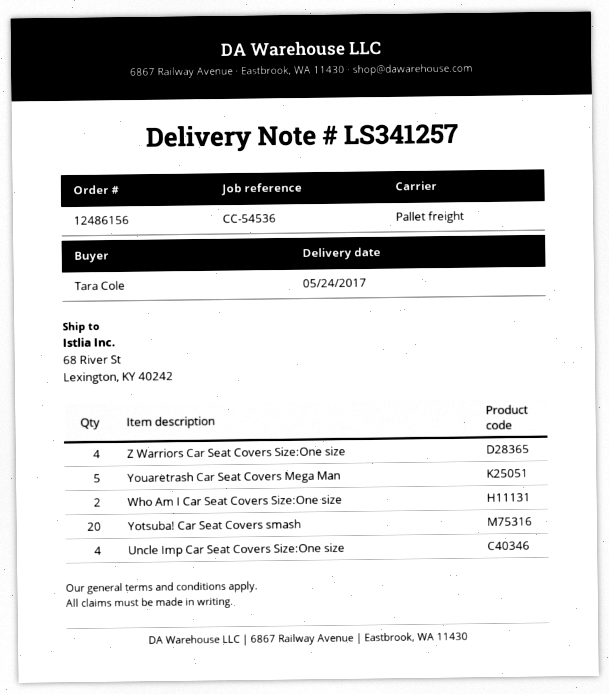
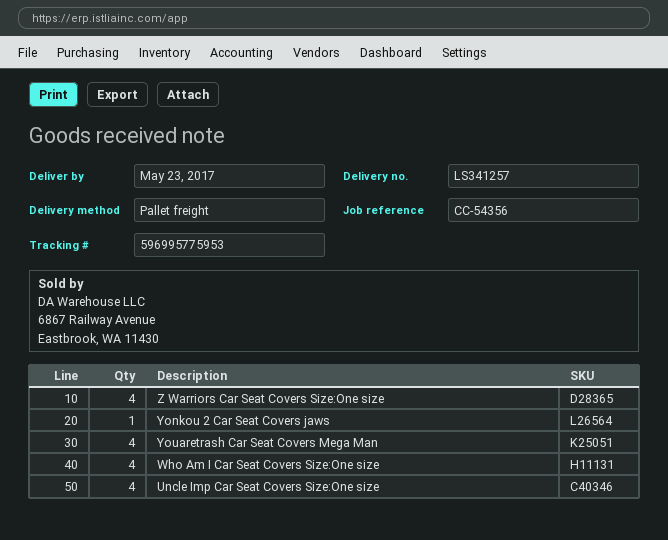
delivery date: 2017-05-24 -> 2017-05-23
reference: CC-54536 -> CC-54356
Youaretrash Car Seat Covers Mega Man: 5 -> 4
Who Am I Car Seat Covers Size:One size: 2 -> 4
Yotsuba! Car Seat Covers smash: 20 -> none
Yonkou 2 Car Seat Covers jaws: none -> 1

